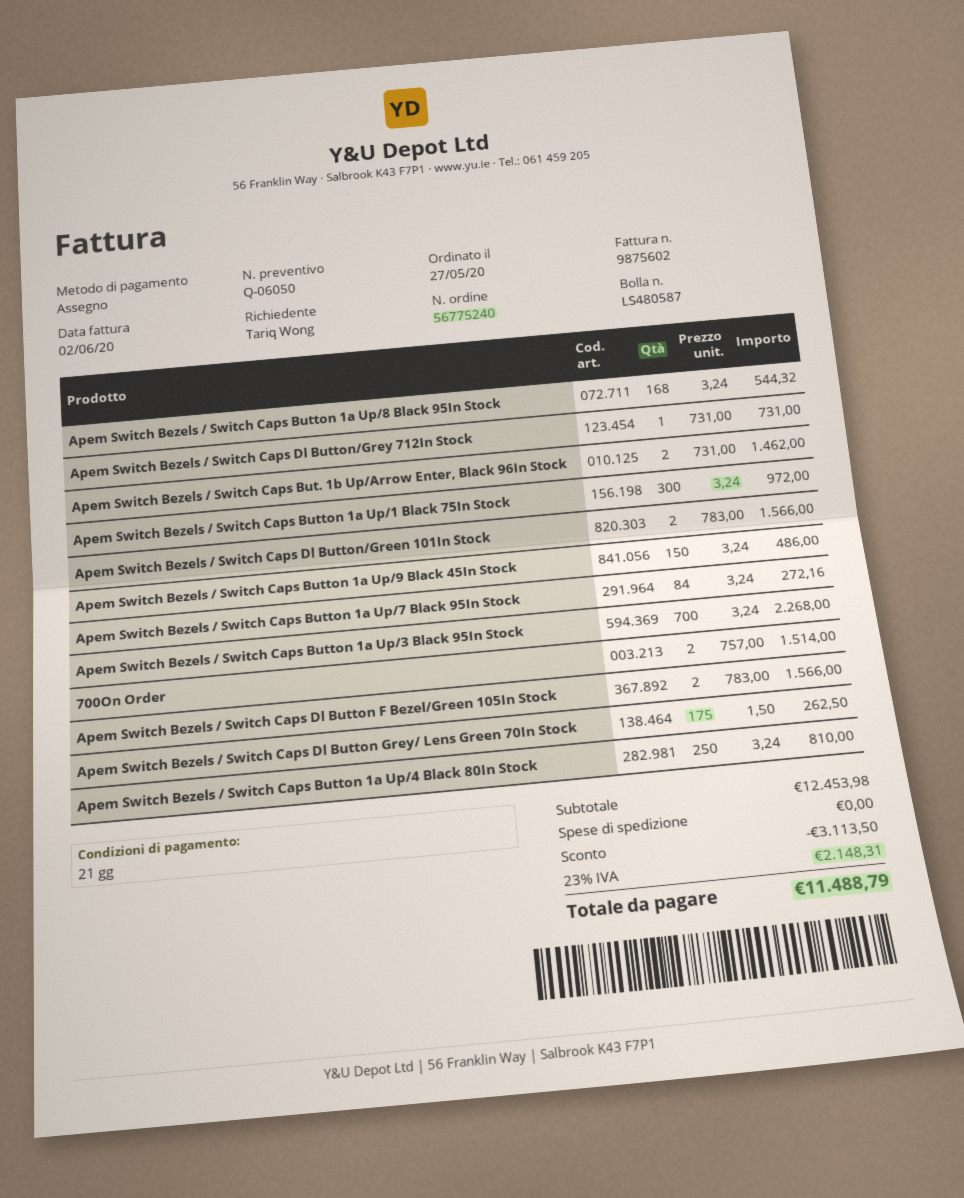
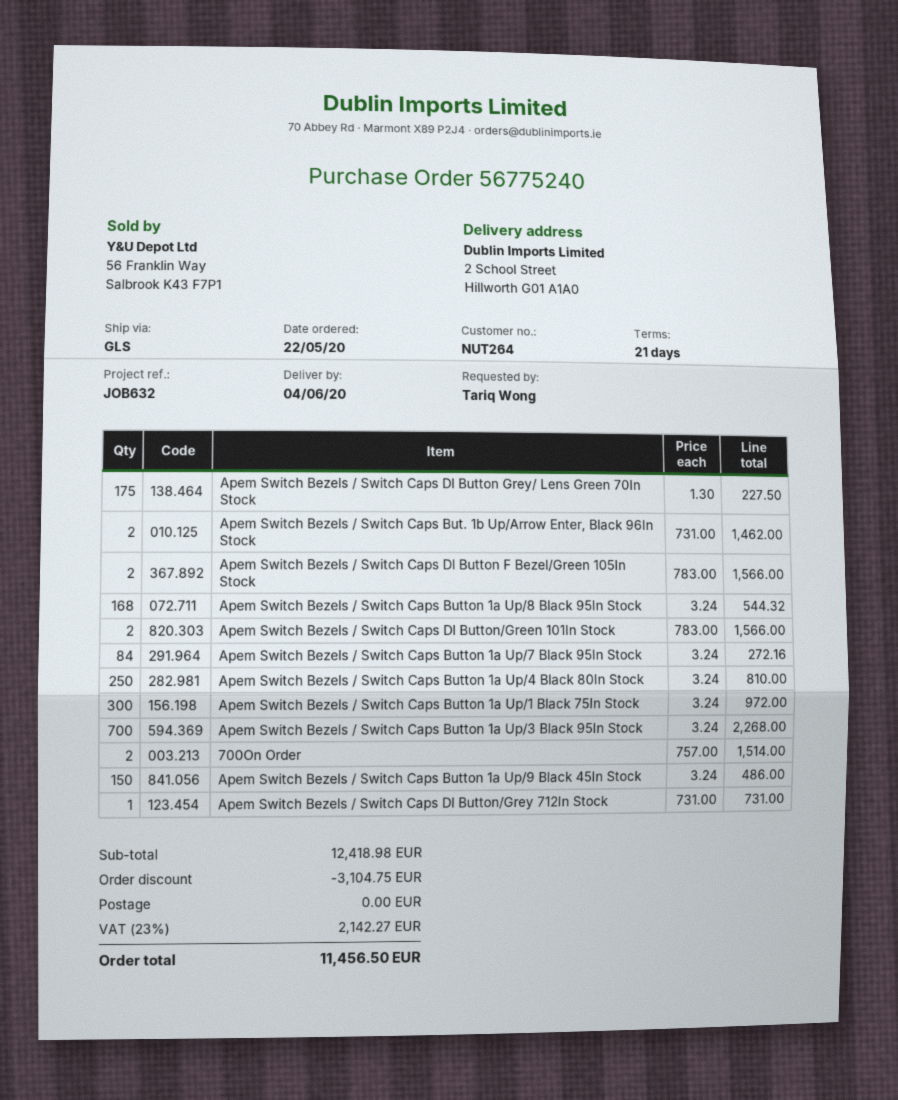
order date: 2020-05-27 -> 2020-05-22
Apem Switch Bezels / Switch Caps Dl Button Grey/ Lens Green 70In Stock: 175 x 1.50 = 262.50 -> 175 x 1.30 = 227.50
subtotal: 12453.98 -> 12418.98
discount: 3113.50 -> 3104.75
tax: 23% = 2148.31 -> 23% = 2142.27
total: 11488.79 -> 11456.50

